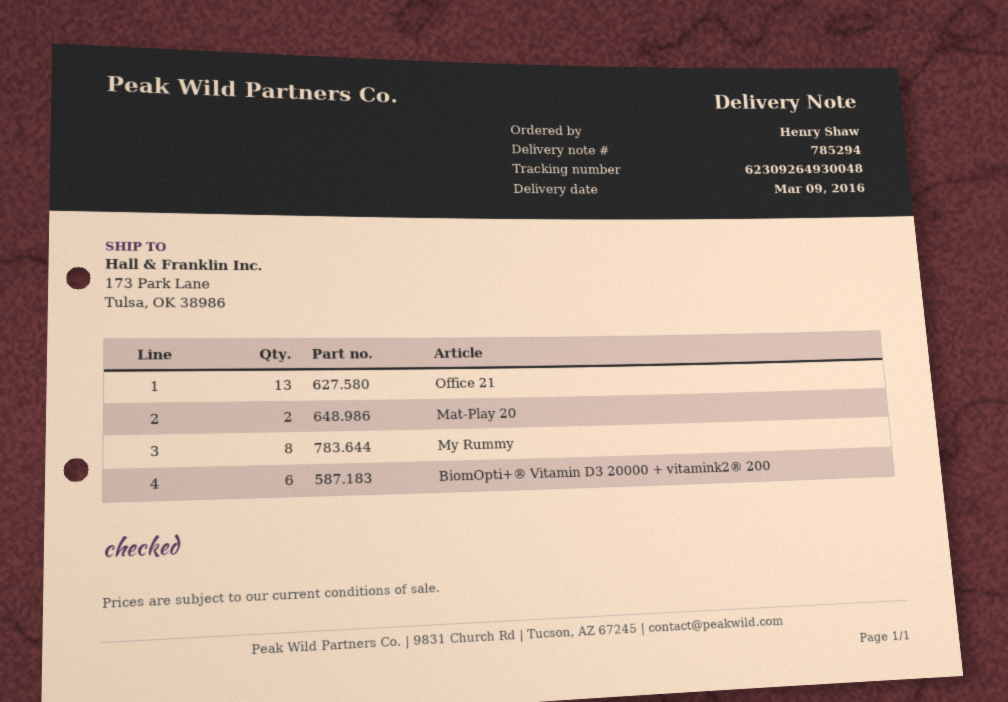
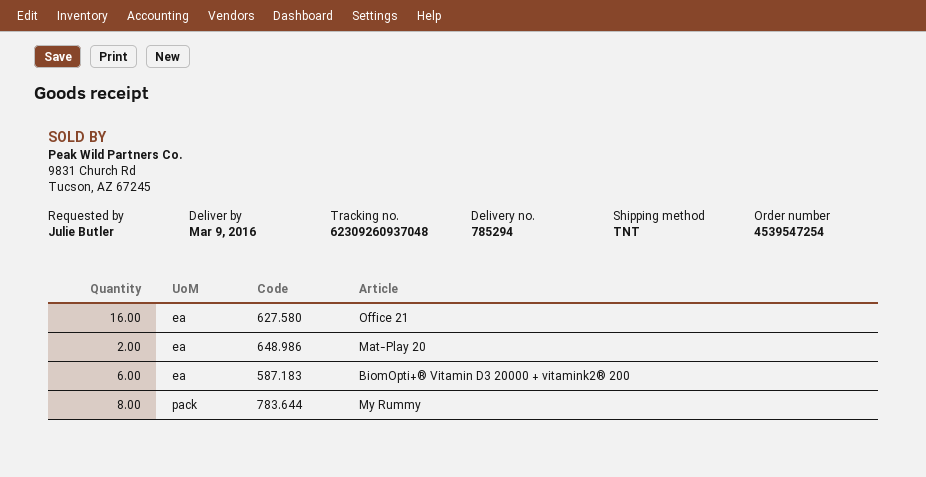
ordered by: Henry Shaw -> Julie Butler
tracking number: 62309264930048 -> 62309260937048
Office 21: 13 -> 16

